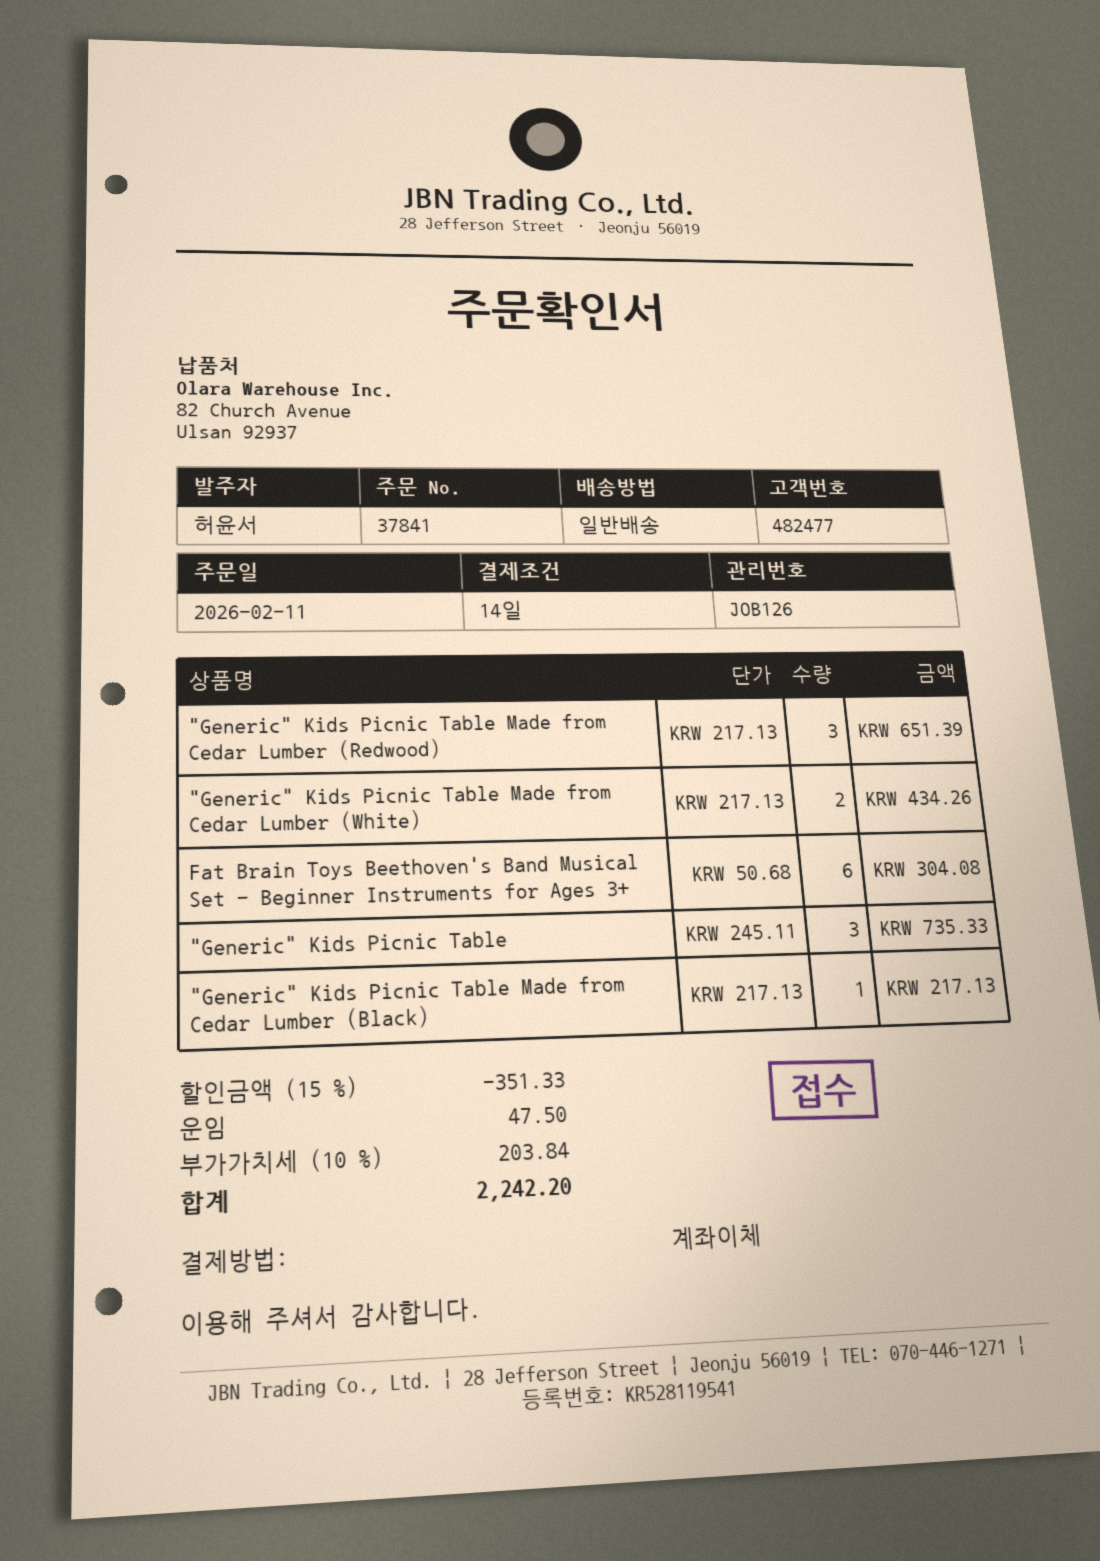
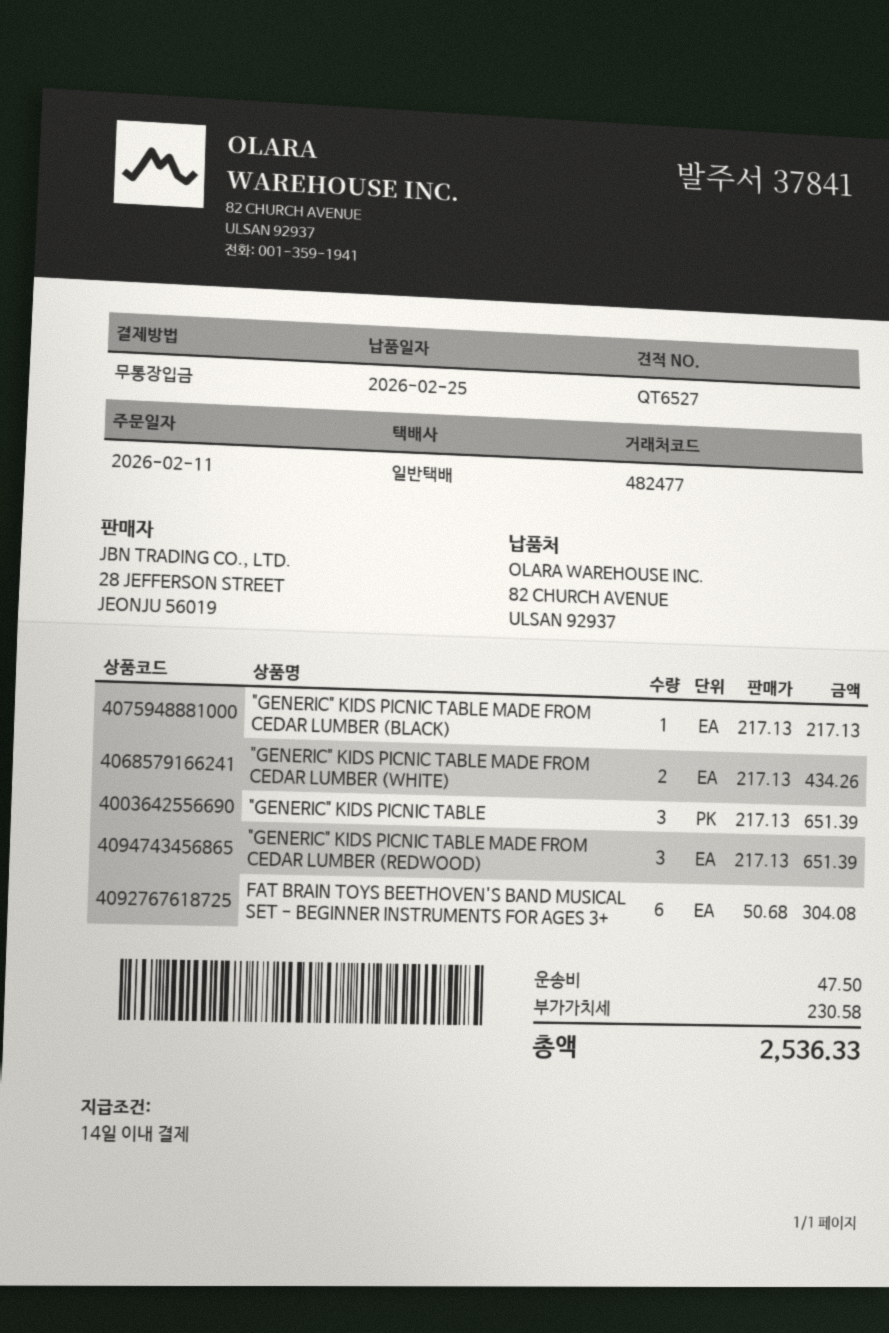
"Generic" Kids Picnic Table: 3 x 245.11 = 735.33 -> 3 x 217.13 = 651.39
discount: 15% = 351.33 -> none
tax: 203.84 -> 230.58
total: 2242.20 -> 2536.33

